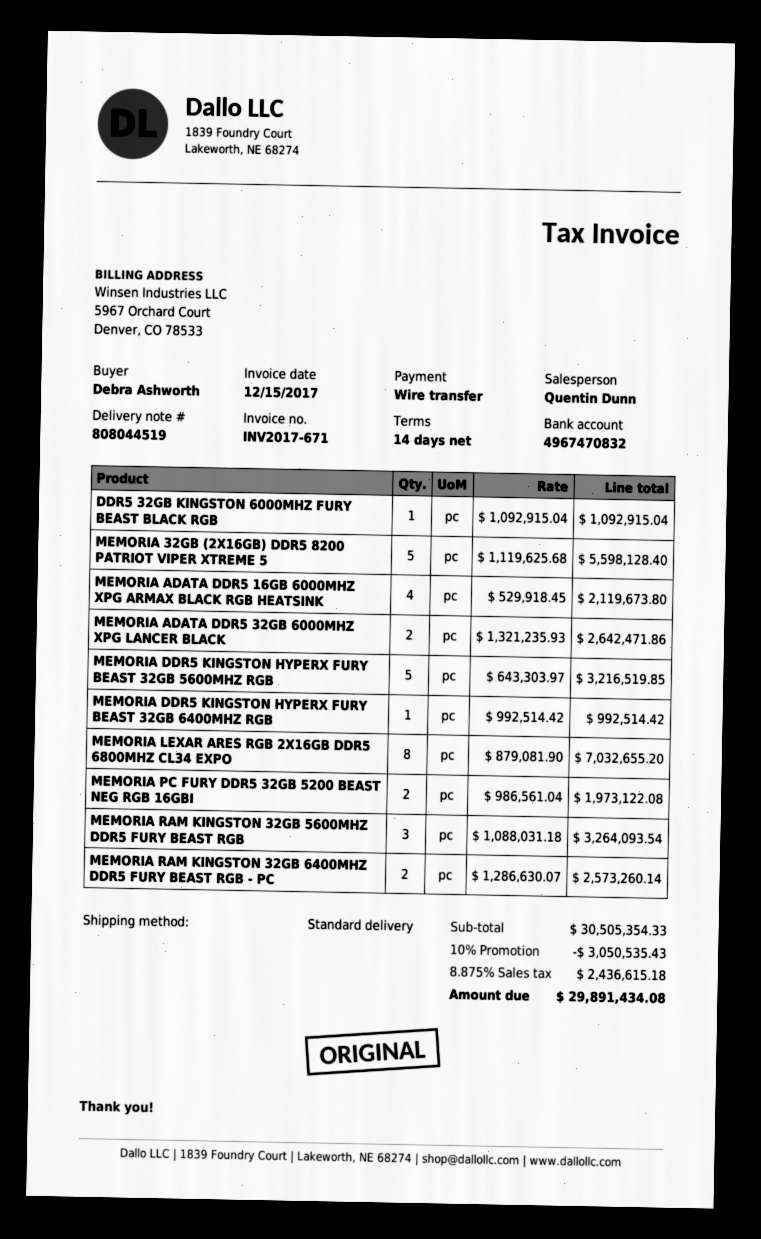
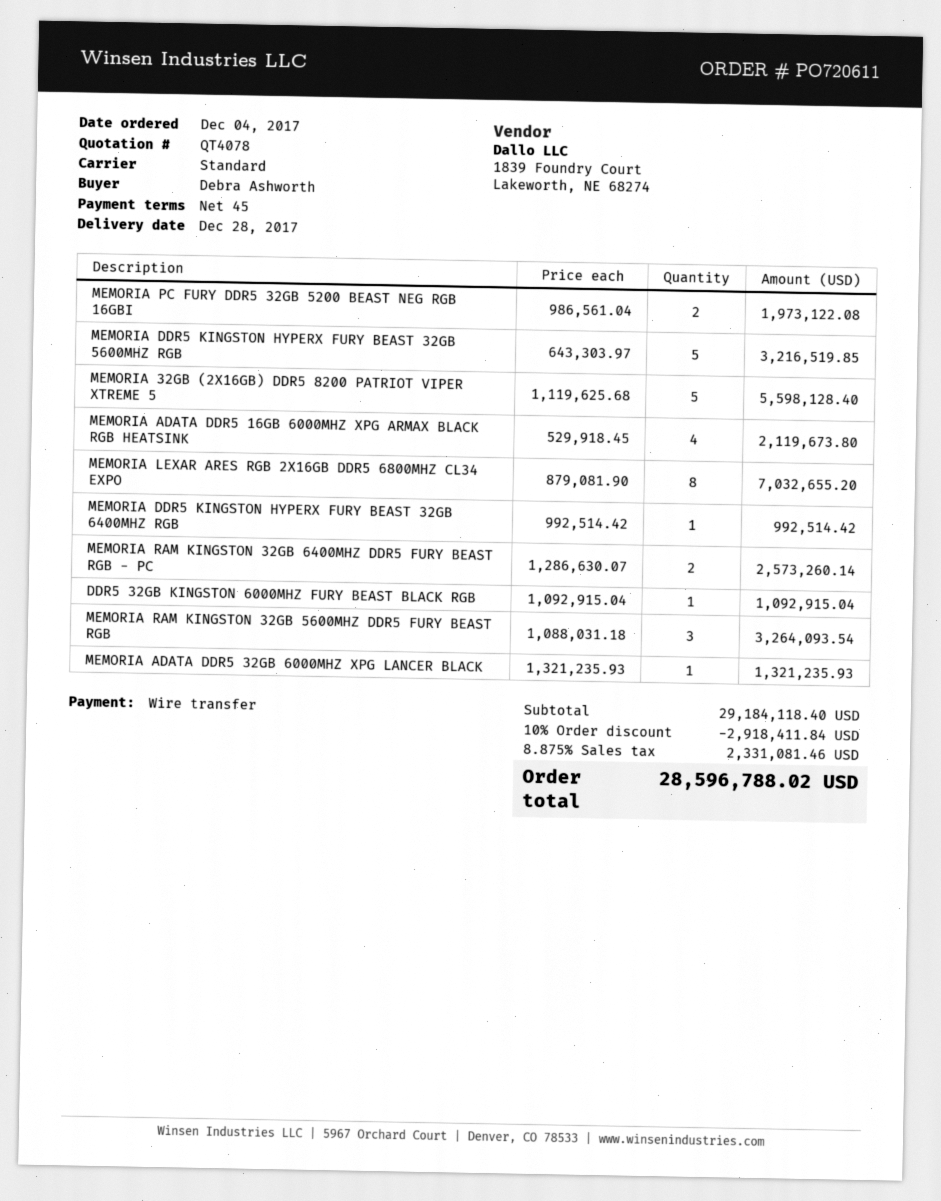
payment terms: 14 days -> 45 days
MEMORIA ADATA DDR5 32GB 6000MHZ XPG LANCER BLACK: 2 x 1321235.93 = 2642471.86 -> 1 x 1321235.93 = 1321235.93
subtotal: 30505354.33 -> 29184118.40
discount: 10% = 3050535.43 -> 10% = 2918411.84
tax: 8.875% = 2436615.18 -> 8.875% = 2331081.46
total: 29891434.08 -> 28596788.02

